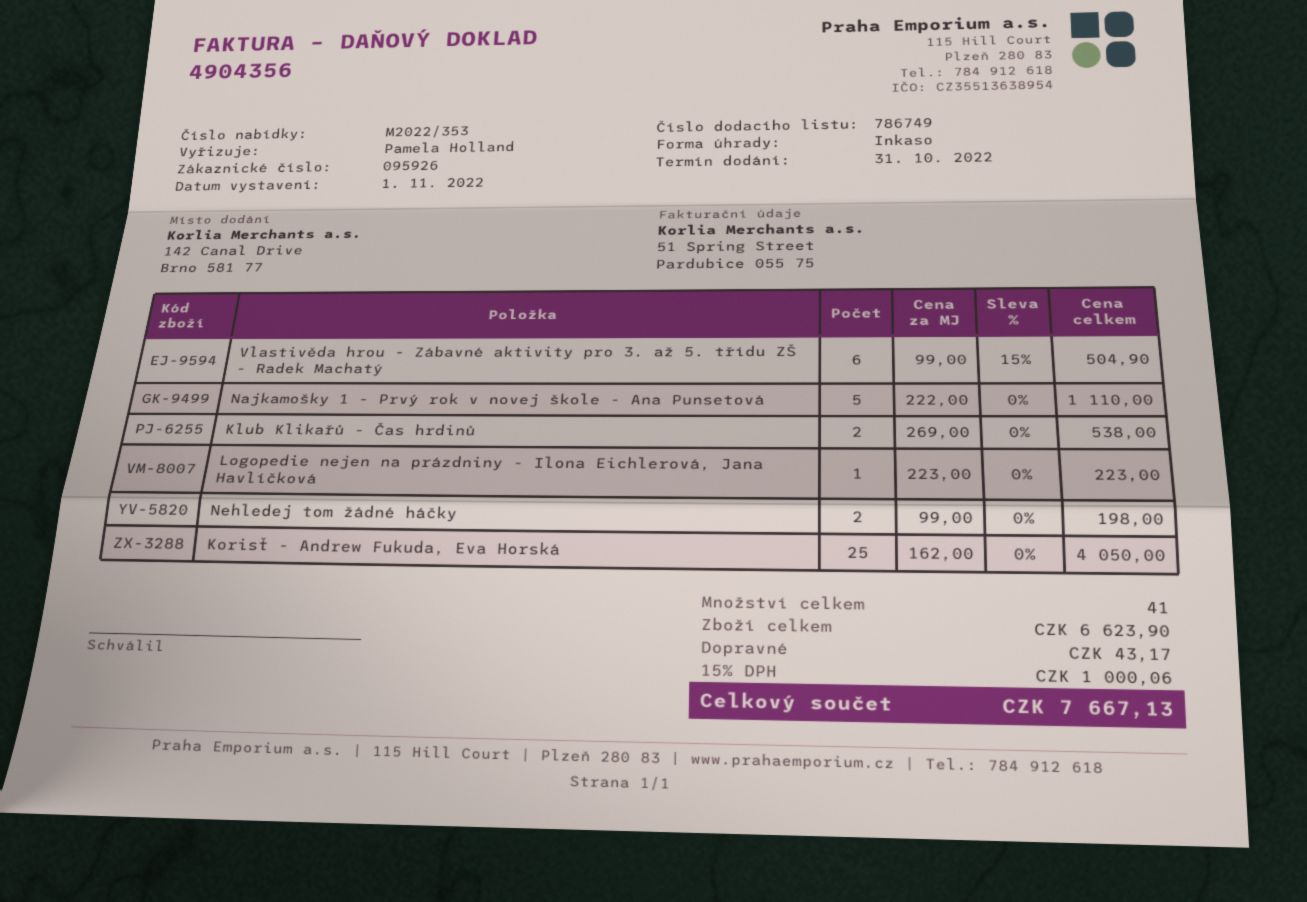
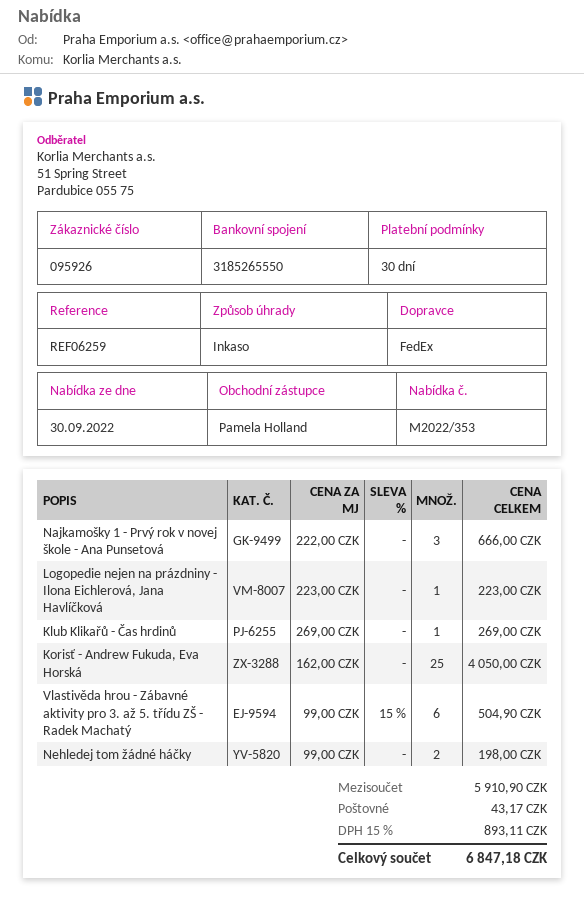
Najkamošky 1 - Prvý rok v novej škole - Ana Punsetová: 5 x 222.00 = 1110.00 -> 3 x 222.00 = 666.00
Klub Klikařů - Čas hrdinů: 2 x 269.00 = 538.00 -> 1 x 269.00 = 269.00
subtotal: 6623.90 -> 5910.90
tax: 15% = 1000.06 -> 15% = 893.11
total: 7667.13 -> 6847.18

